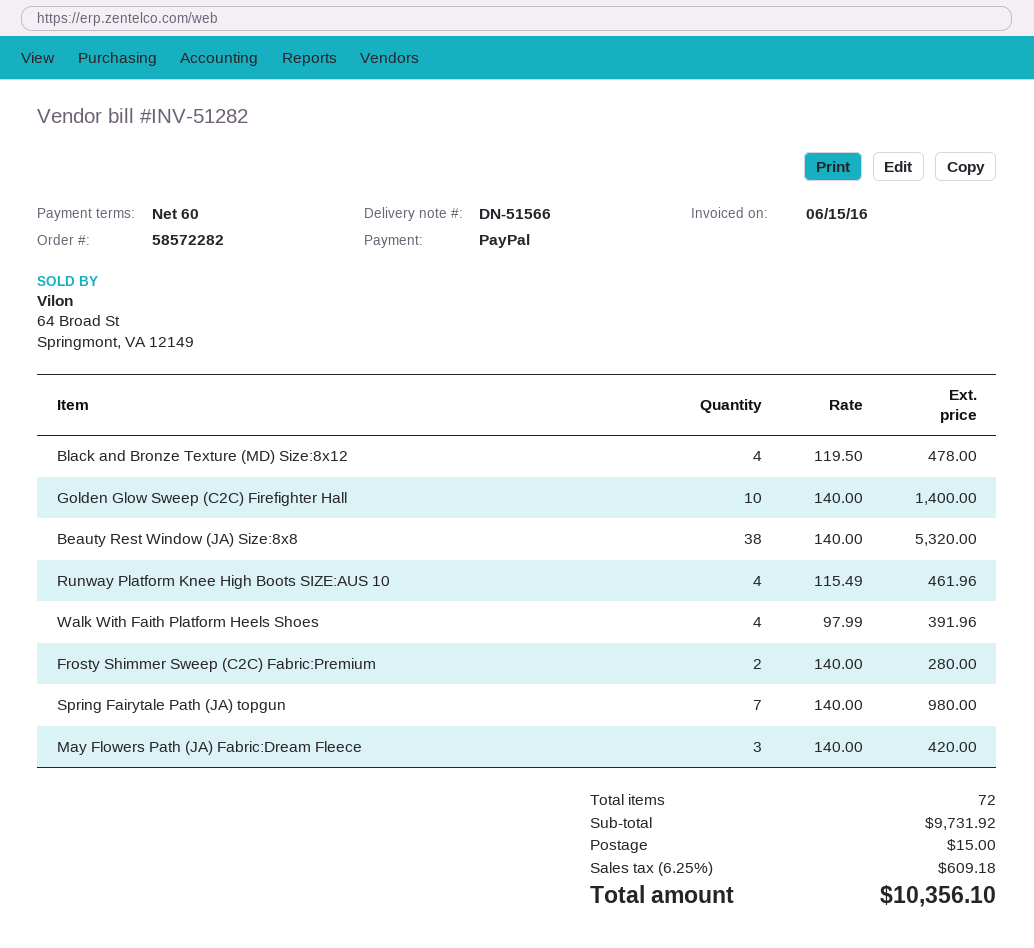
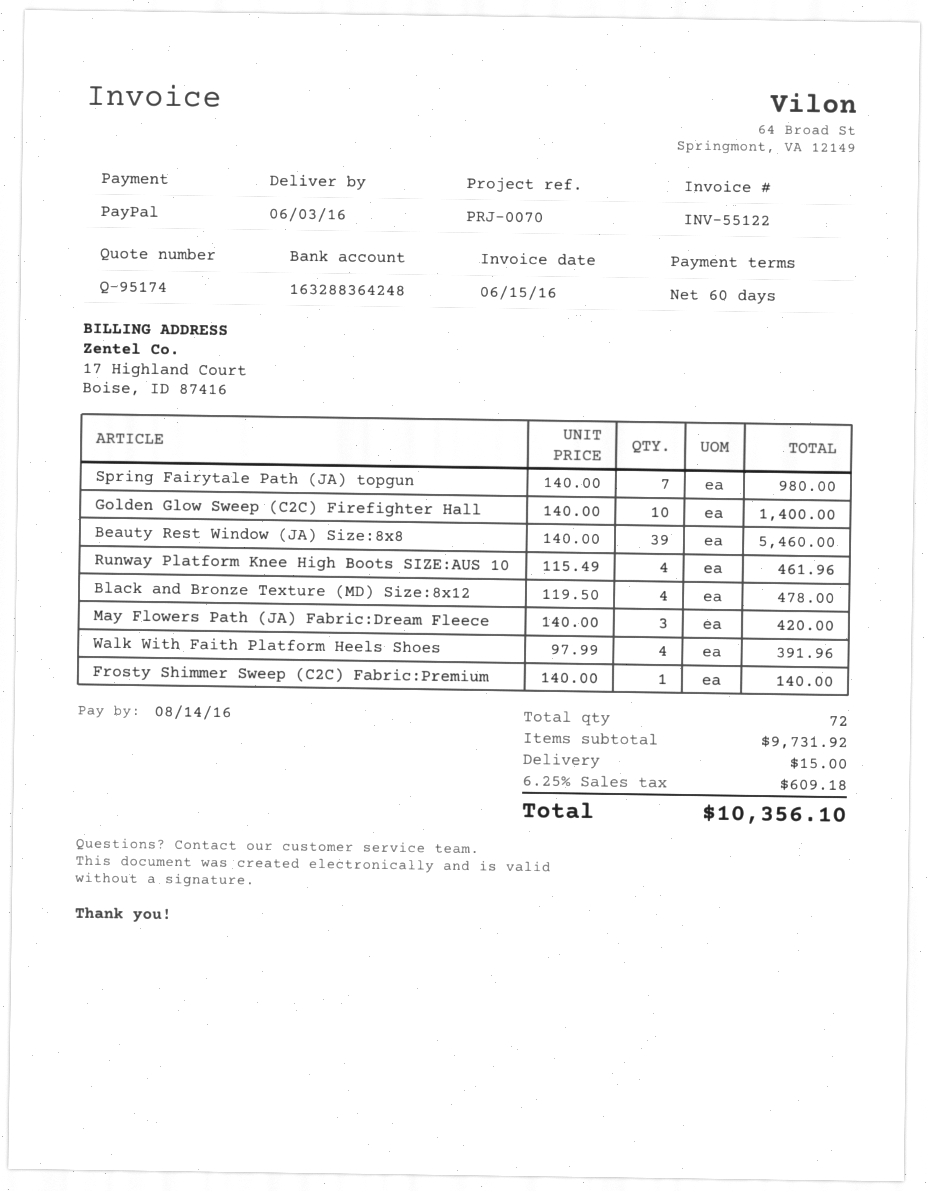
invoice number: INV-51282 -> INV-55122
Beauty Rest Window (JA) Size:8x8: 38 x 140.00 = 5320.00 -> 39 x 140.00 = 5460.00
Frosty Shimmer Sweep (C2C) Fabric:Premium: 2 x 140.00 = 280.00 -> 1 x 140.00 = 140.00

